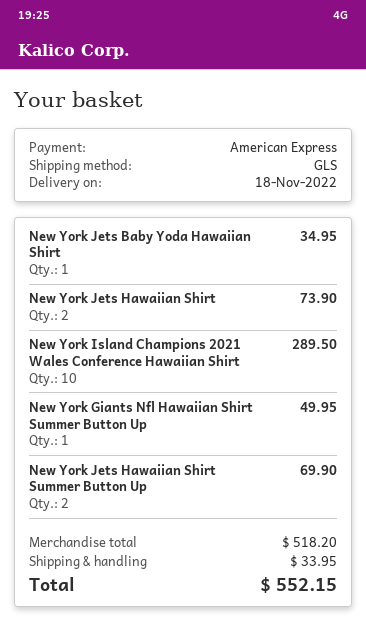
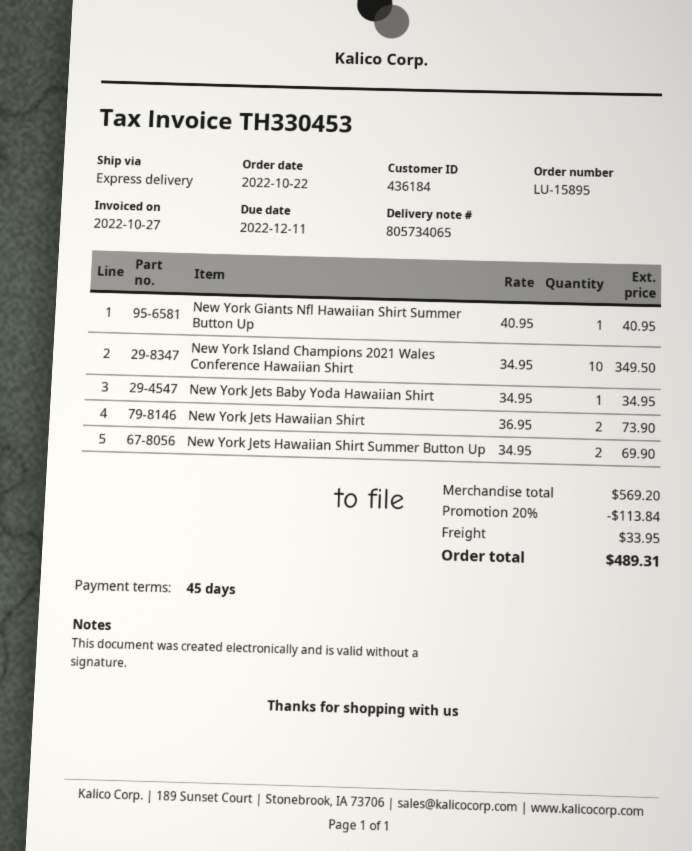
shipping method: GLS -> express
New York Island Champions 2021 Wales Conference Hawaiian Shirt: 10 for 289.50 -> 10 for 349.50
New York Giants Nfl Hawaiian Shirt Summer Button Up: 1 for 49.95 -> 1 for 40.95
subtotal: 518.20 -> 569.20
discount: none -> 20% = 113.84
total: 552.15 -> 489.31

